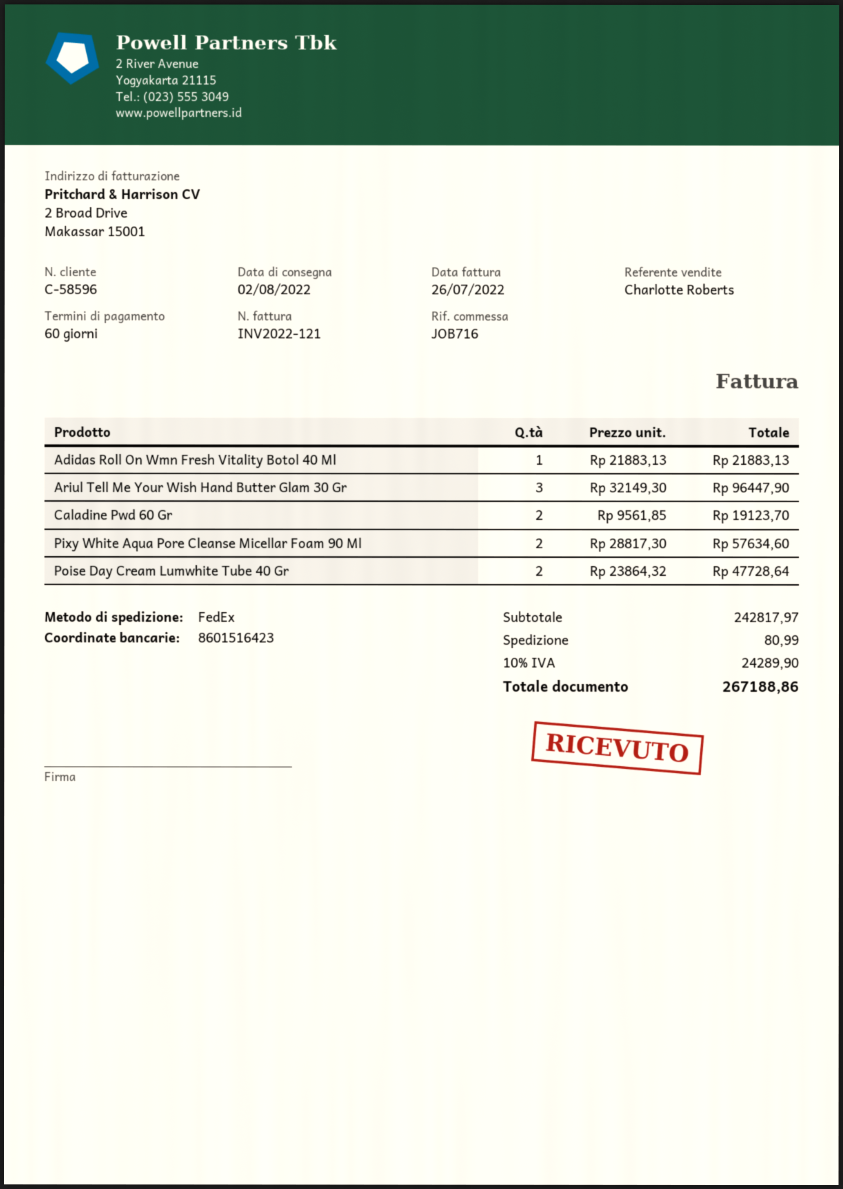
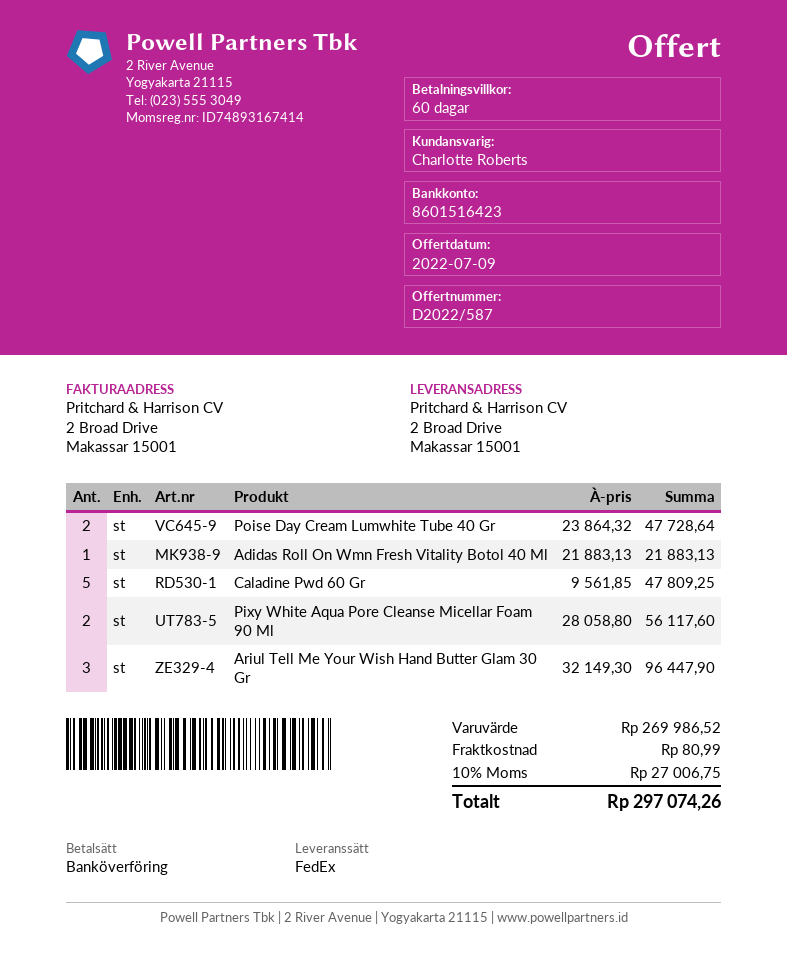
Caladine Pwd 60 Gr: 2 x 9561.85 = 19123.70 -> 5 x 9561.85 = 47809.25
Pixy White Aqua Pore Cleanse Micellar Foam 90 Ml: 2 x 28817.30 = 57634.60 -> 2 x 28058.80 = 56117.60
subtotal: 242817.97 -> 269986.52
tax: 10% = 24289.90 -> 10% = 27006.75
total: 267188.86 -> 297074.26

